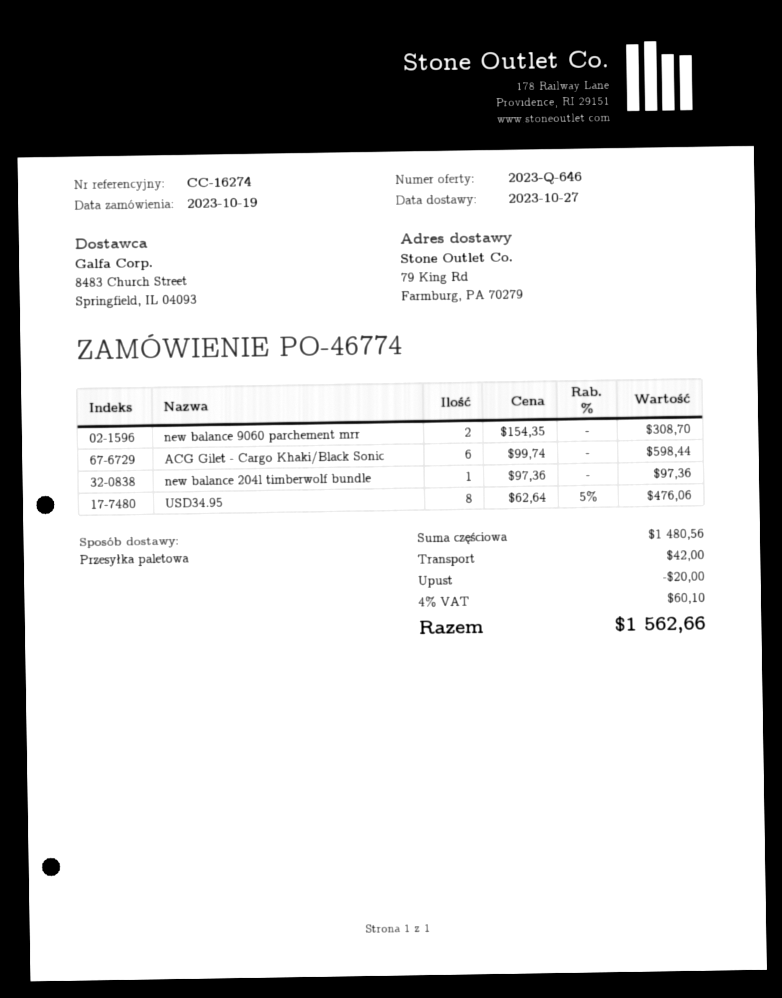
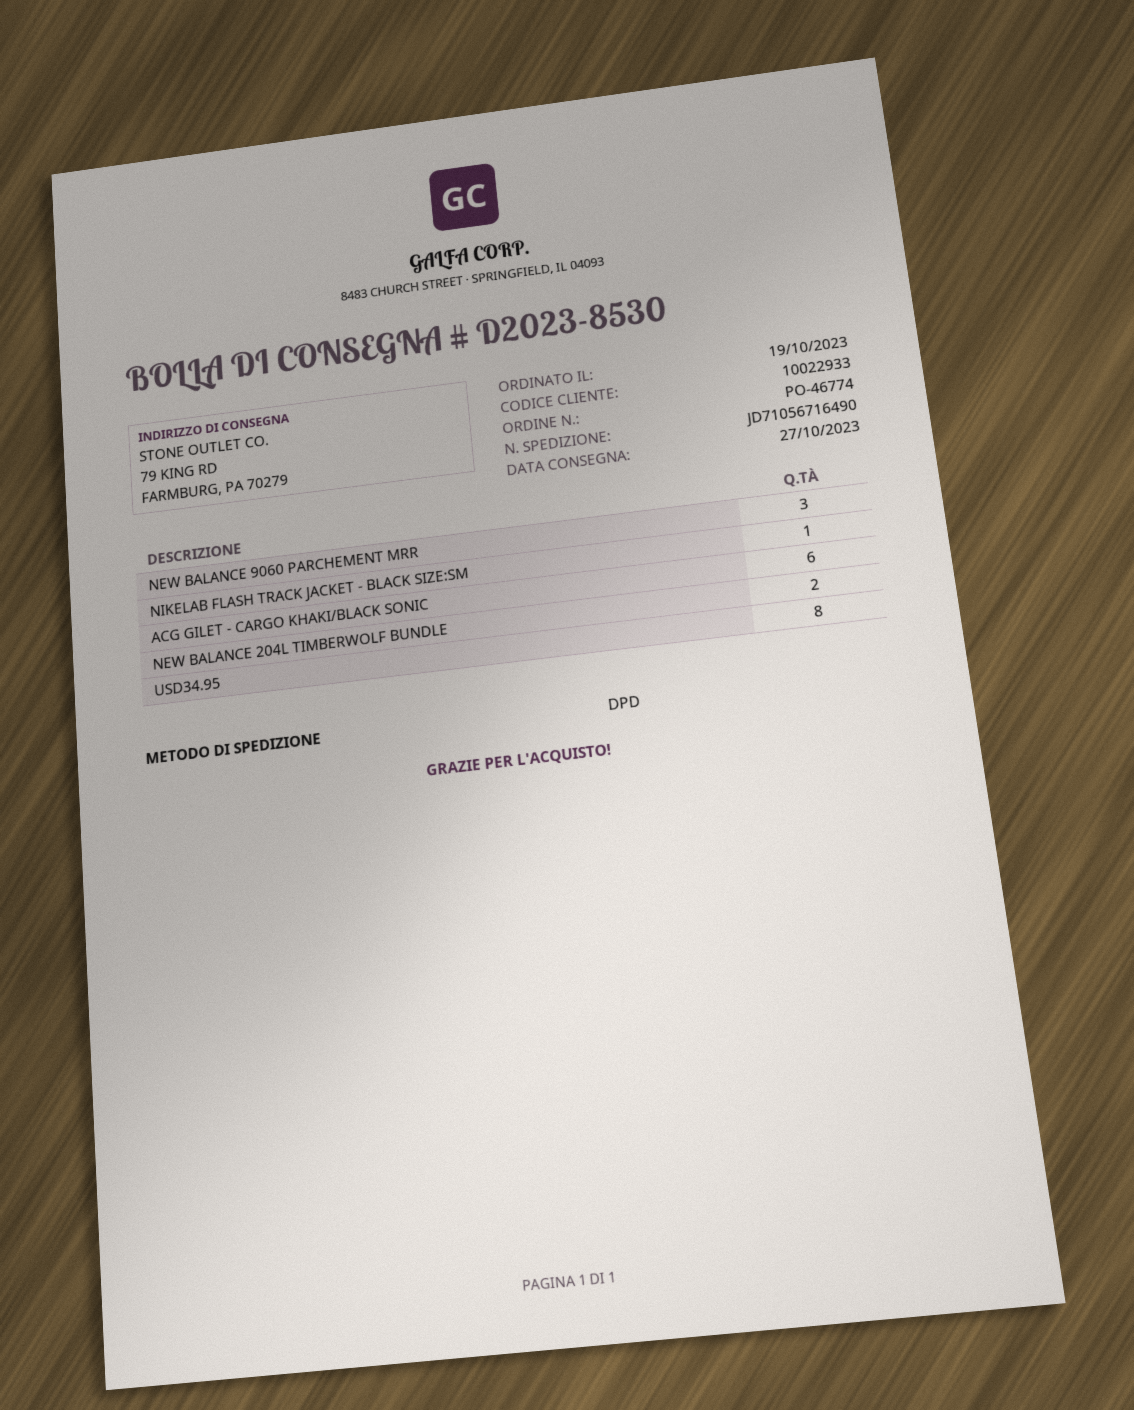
shipping method: pallet freight -> DPD
new balance 9060 parchement mrr: 2 -> 3
new balance 204l timberwolf bundle: 1 -> 2
NIKELAB FLASH TRACK JACKET - BLACK SIZE:SM: none -> 1

